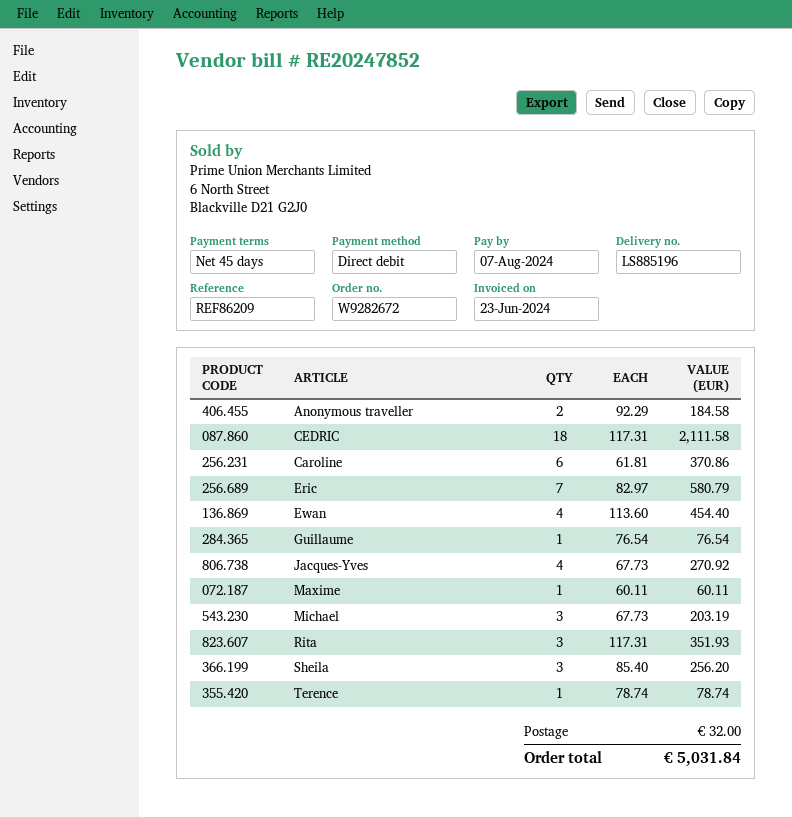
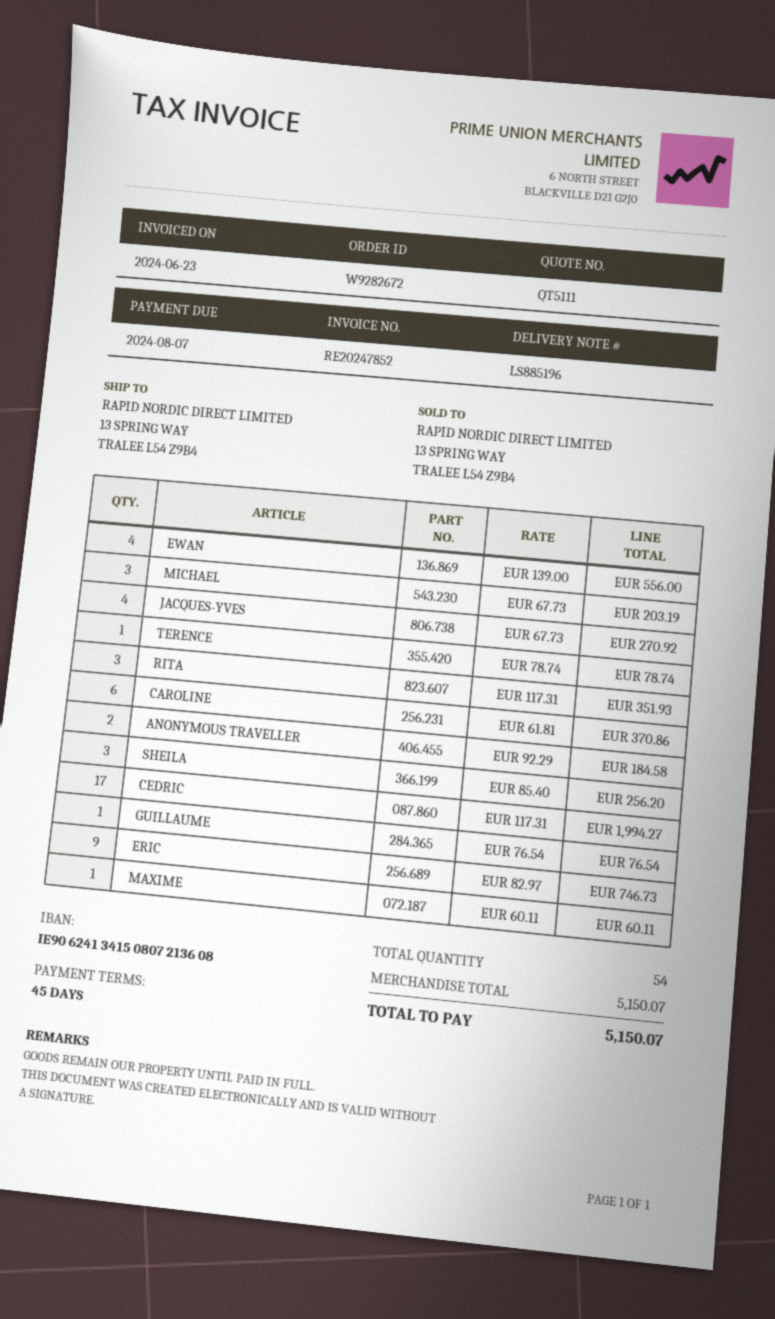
CEDRIC: 18 x 117.31 = 2111.58 -> 17 x 117.31 = 1994.27
Eric: 7 x 82.97 = 580.79 -> 9 x 82.97 = 746.73
Ewan: 4 x 113.60 = 454.40 -> 4 x 139.00 = 556.00
shipping: 32.00 -> none
total: 5031.84 -> 5150.07

